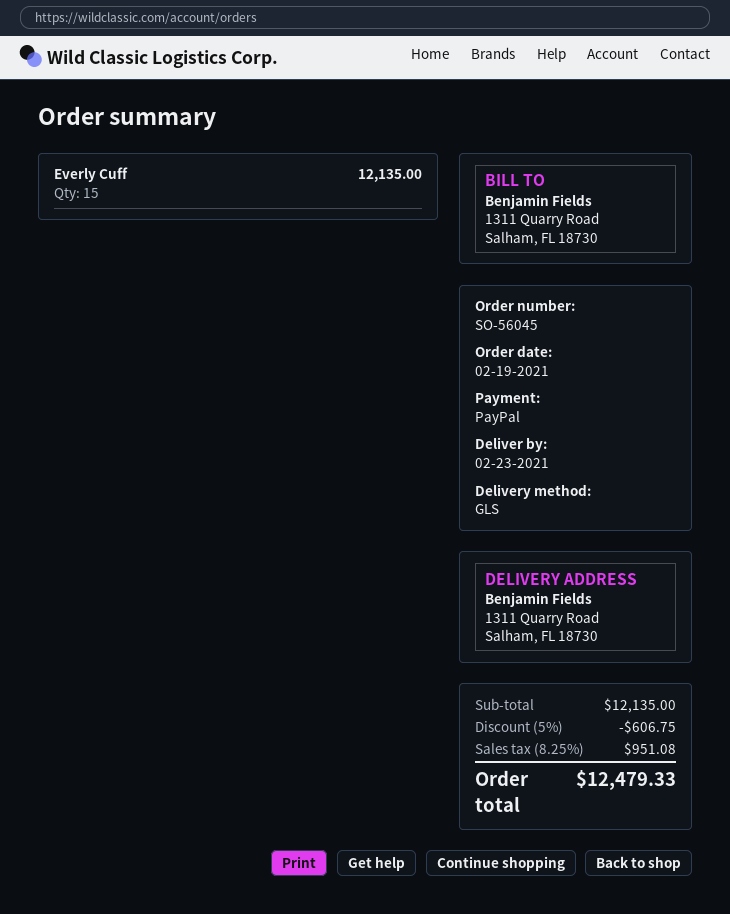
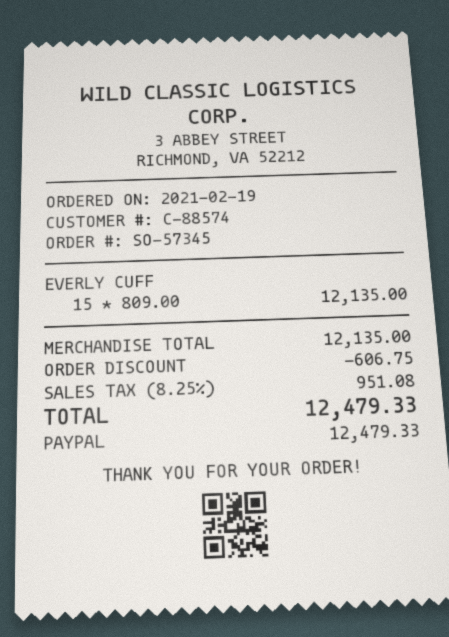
order number: SO-56045 -> SO-57345

